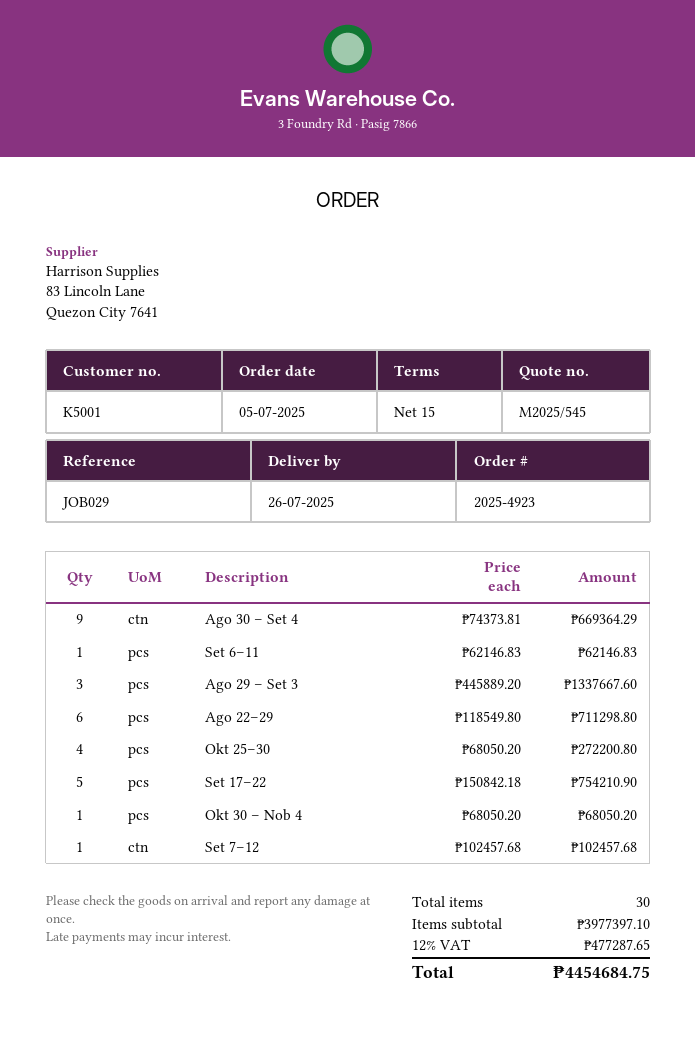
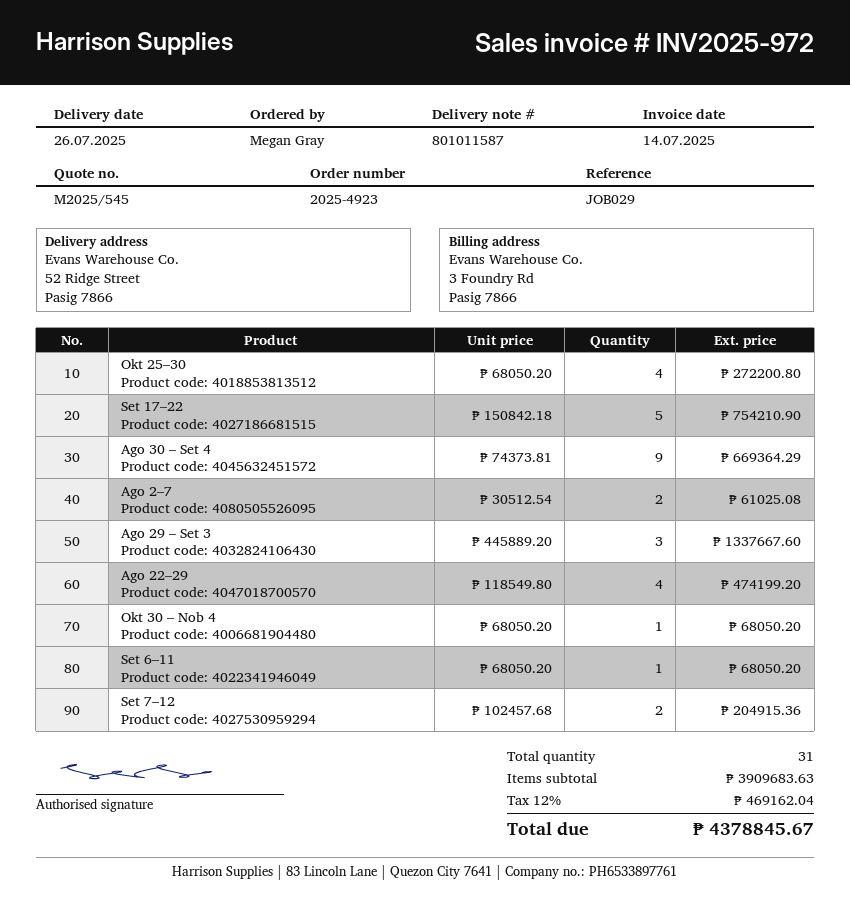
Set 6–11: 1 x 62146.83 = 62146.83 -> 1 x 68050.20 = 68050.20
Ago 22–29: 6 x 118549.80 = 711298.80 -> 4 x 118549.80 = 474199.20
Set 7–12: 1 x 102457.68 = 102457.68 -> 2 x 102457.68 = 204915.36
Ago 2–7: none -> 2 x 30512.54 = 61025.08
total quantity: 30 -> 31
subtotal: 3977397.10 -> 3909683.63
tax: 12% = 477287.65 -> 12% = 469162.04
total: 4454684.75 -> 4378845.67

